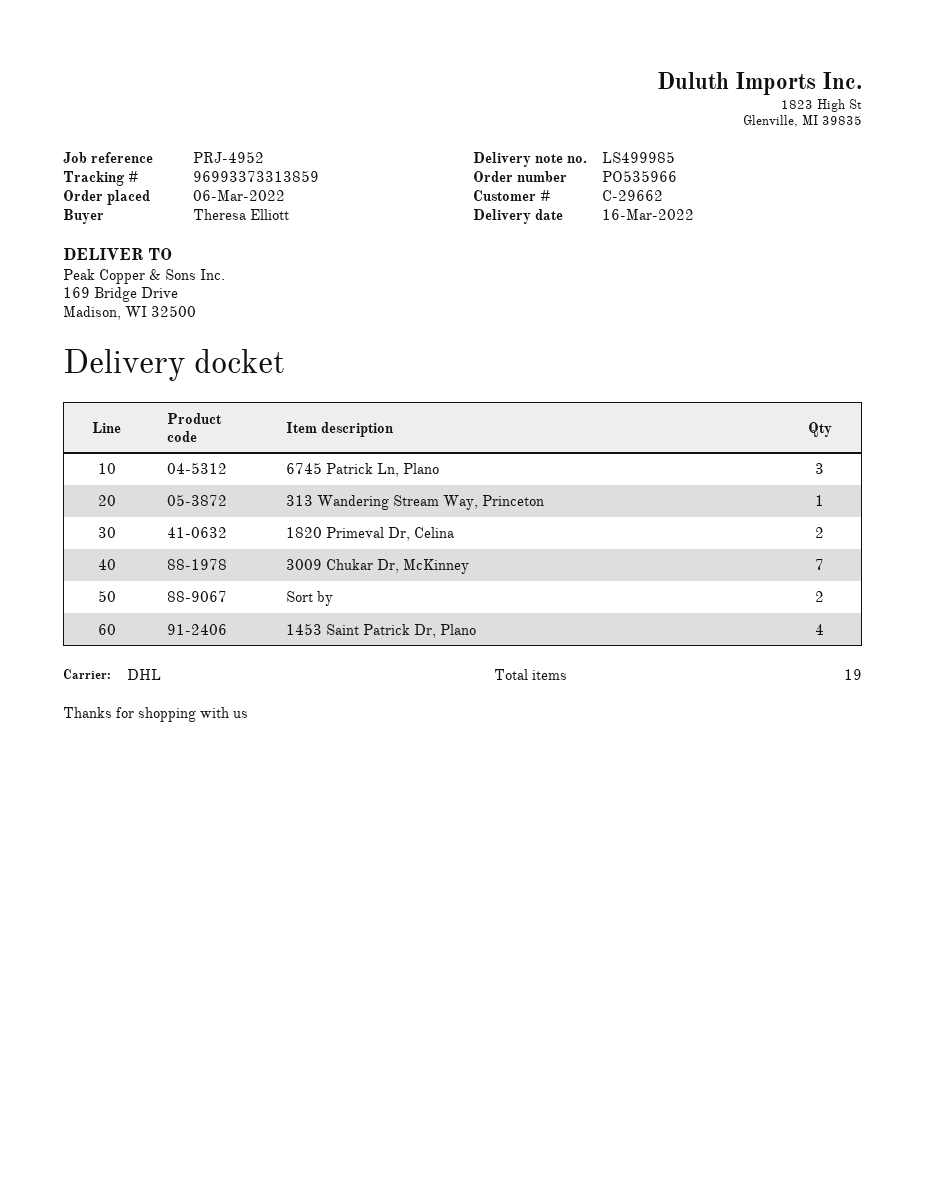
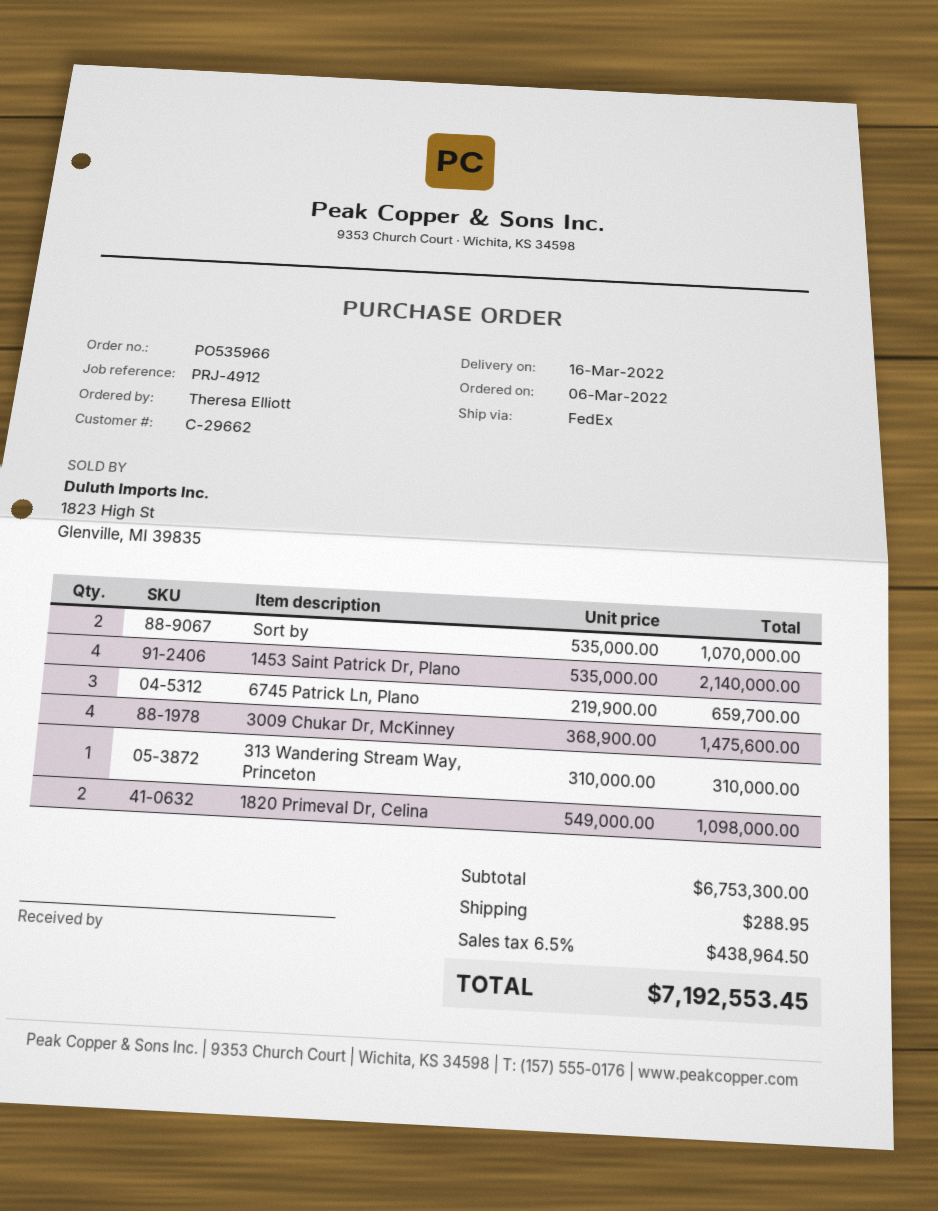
reference: PRJ-4952 -> PRJ-4912
shipping method: DHL -> FedEx
3009 Chukar Dr, McKinney: 7 -> 4

